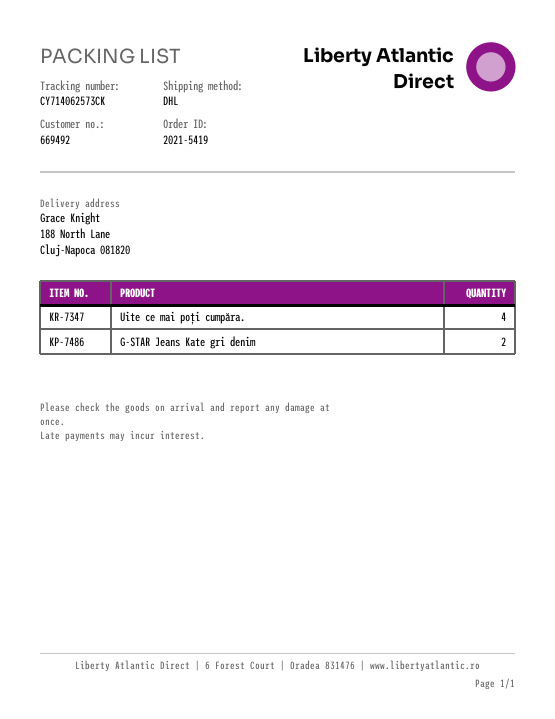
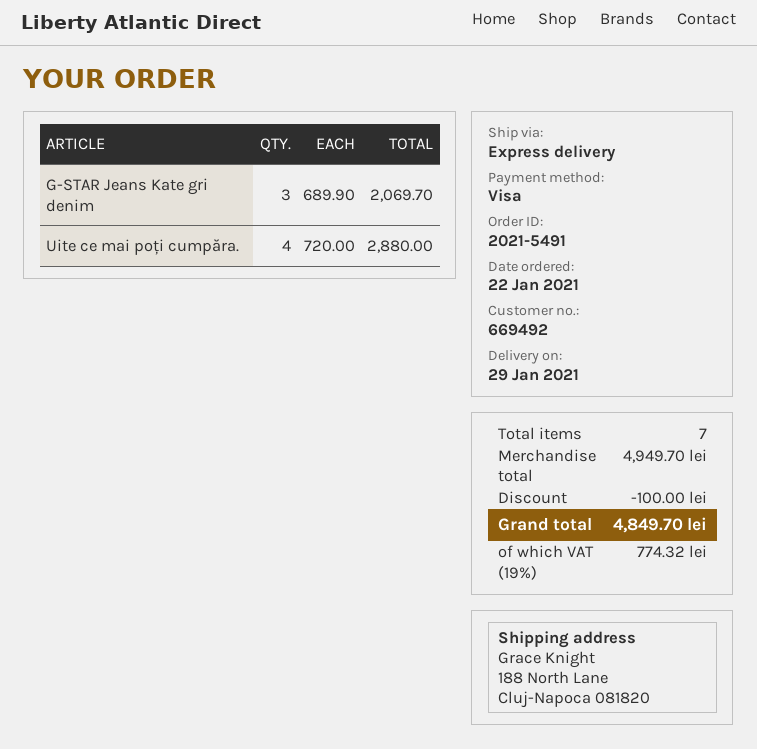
order number: 2021-5419 -> 2021-5491
shipping method: DHL -> express
G-STAR Jeans Kate gri denim: 2 -> 3

